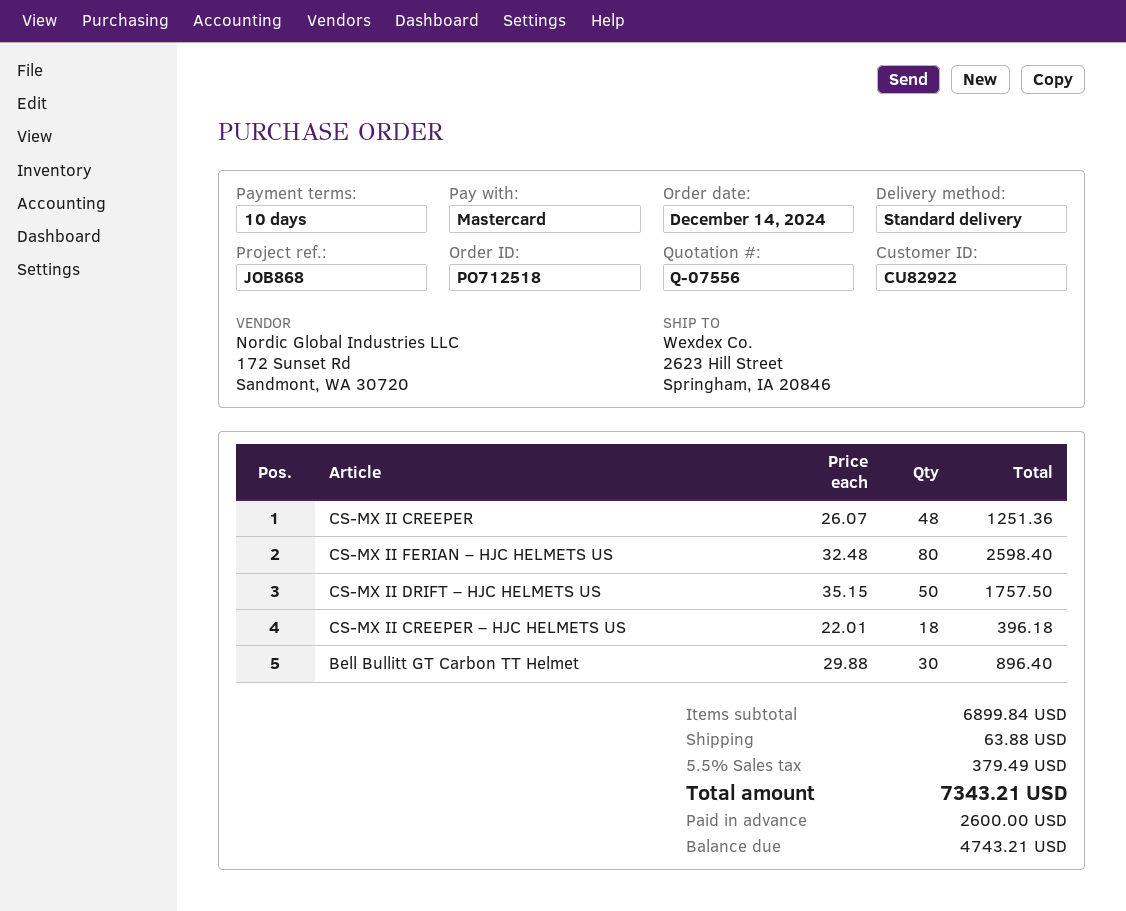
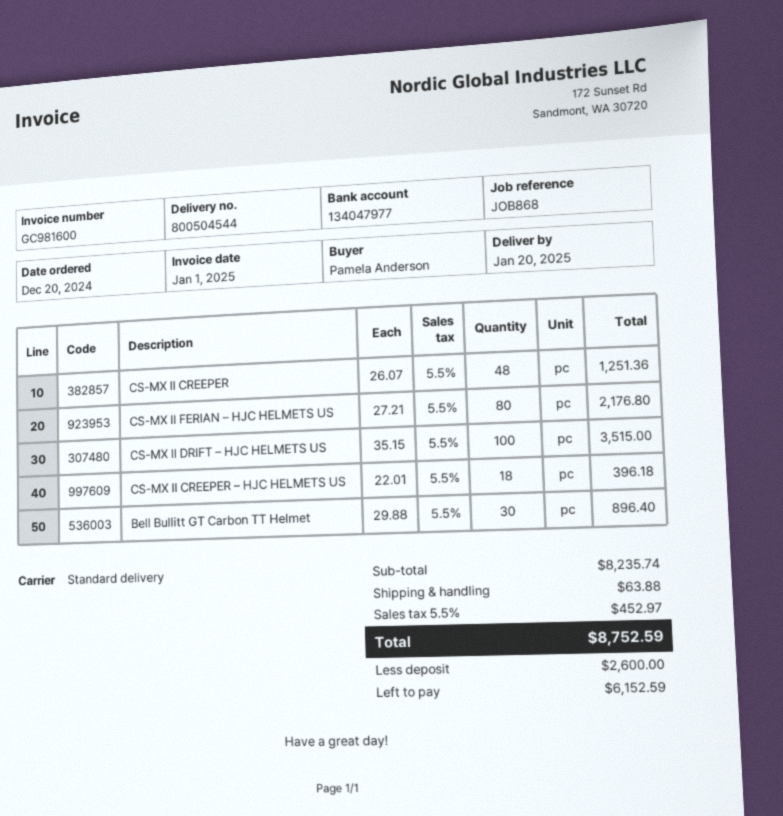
order date: 2024-12-14 -> 2024-12-20
CS-MX II FERIAN – HJC HELMETS US: 80 x 32.48 = 2598.40 -> 80 x 27.21 = 2176.80
CS-MX II DRIFT – HJC HELMETS US: 50 x 35.15 = 1757.50 -> 100 x 35.15 = 3515.00
subtotal: 6899.84 -> 8235.74
tax: 5.5% = 379.49 -> 5.5% = 452.97
total: 7343.21 -> 8752.59
balance: 4743.21 -> 6152.59

